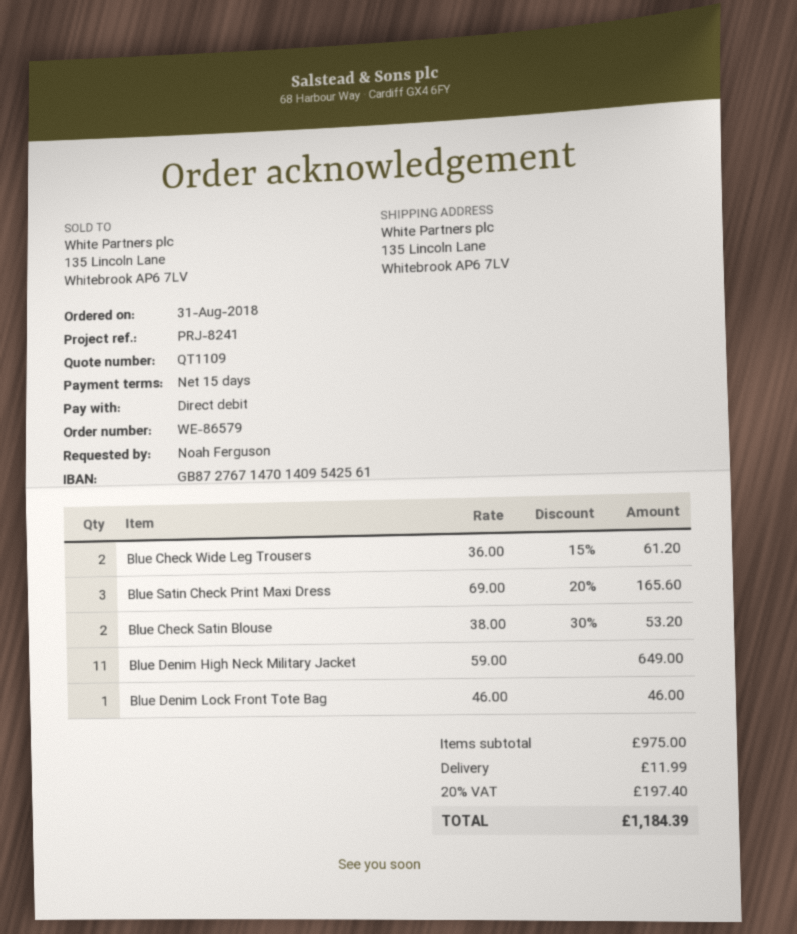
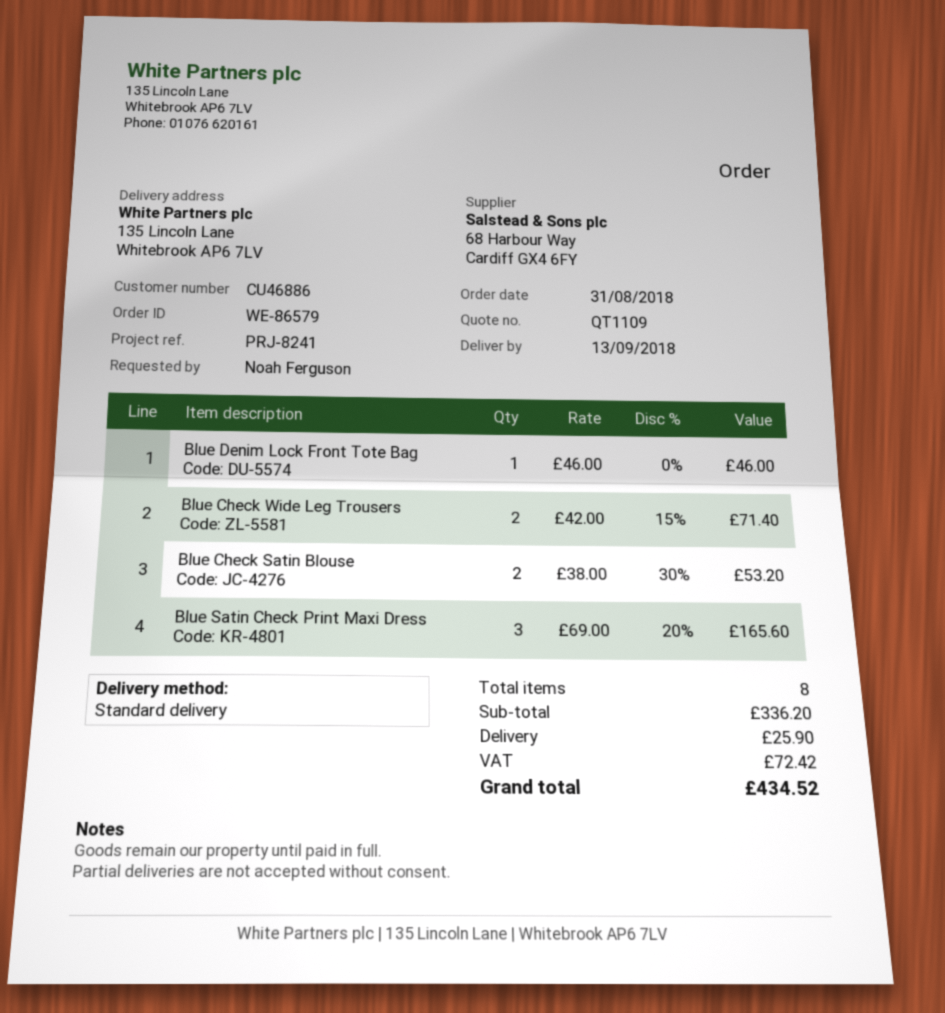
Blue Check Wide Leg Trousers: 2 x 36.00 - 15% = 61.20 -> 2 x 42.00 - 15% = 71.40
Blue Denim High Neck Military Jacket: 11 x 59.00 = 649.00 -> none
subtotal: 975.00 -> 336.20
shipping: 11.99 -> 25.90
tax: 197.40 -> 72.42
total: 1184.39 -> 434.52

